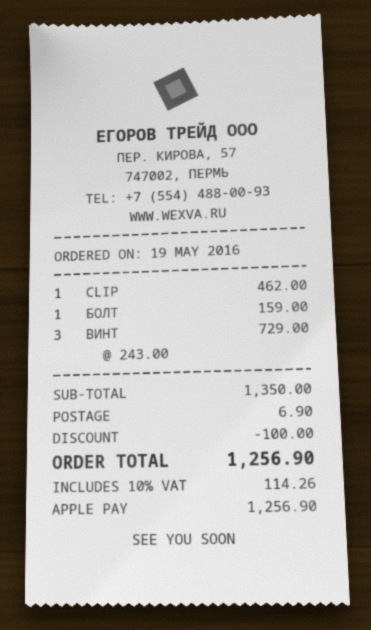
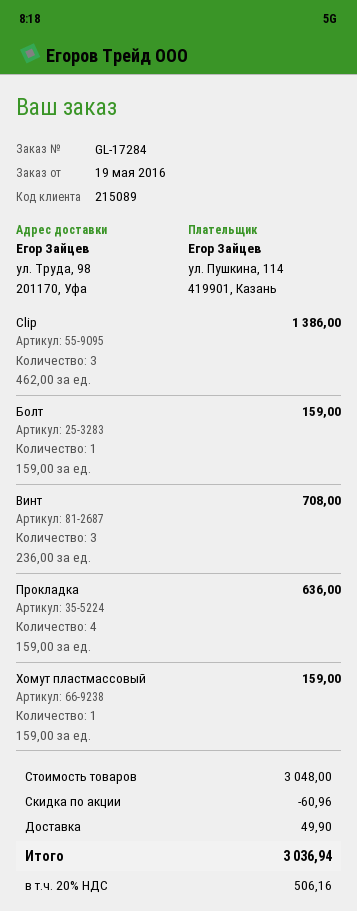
CLIP: 1 x 462.00 = 462.00 -> 3 x 462.00 = 1386.00
ВИНТ: 3 x 243.00 = 729.00 -> 3 x 236.00 = 708.00
Прокладка: none -> 4 x 159.00 = 636.00
Хомут пластмассовый: none -> 1 x 159.00 = 159.00
subtotal: 1350.00 -> 3048.00
discount: 100.00 -> 60.96
shipping: 6.90 -> 49.90
tax: 10% = 114.26 -> 20% = 506.16
total: 1256.90 -> 3036.94

